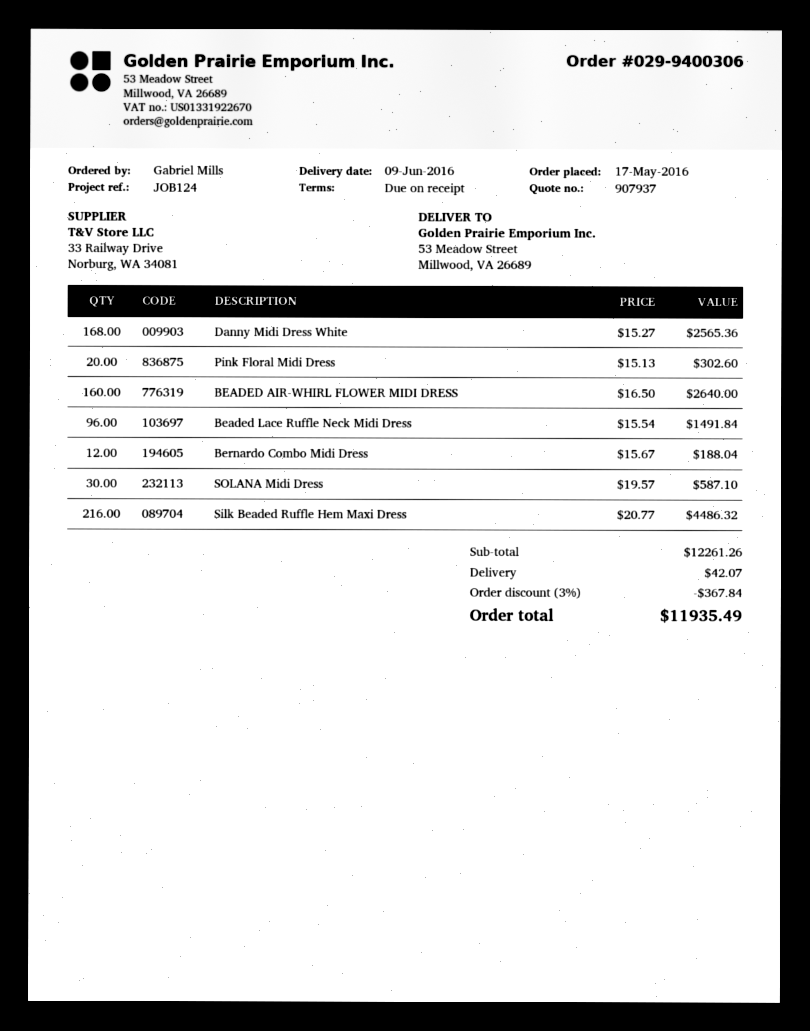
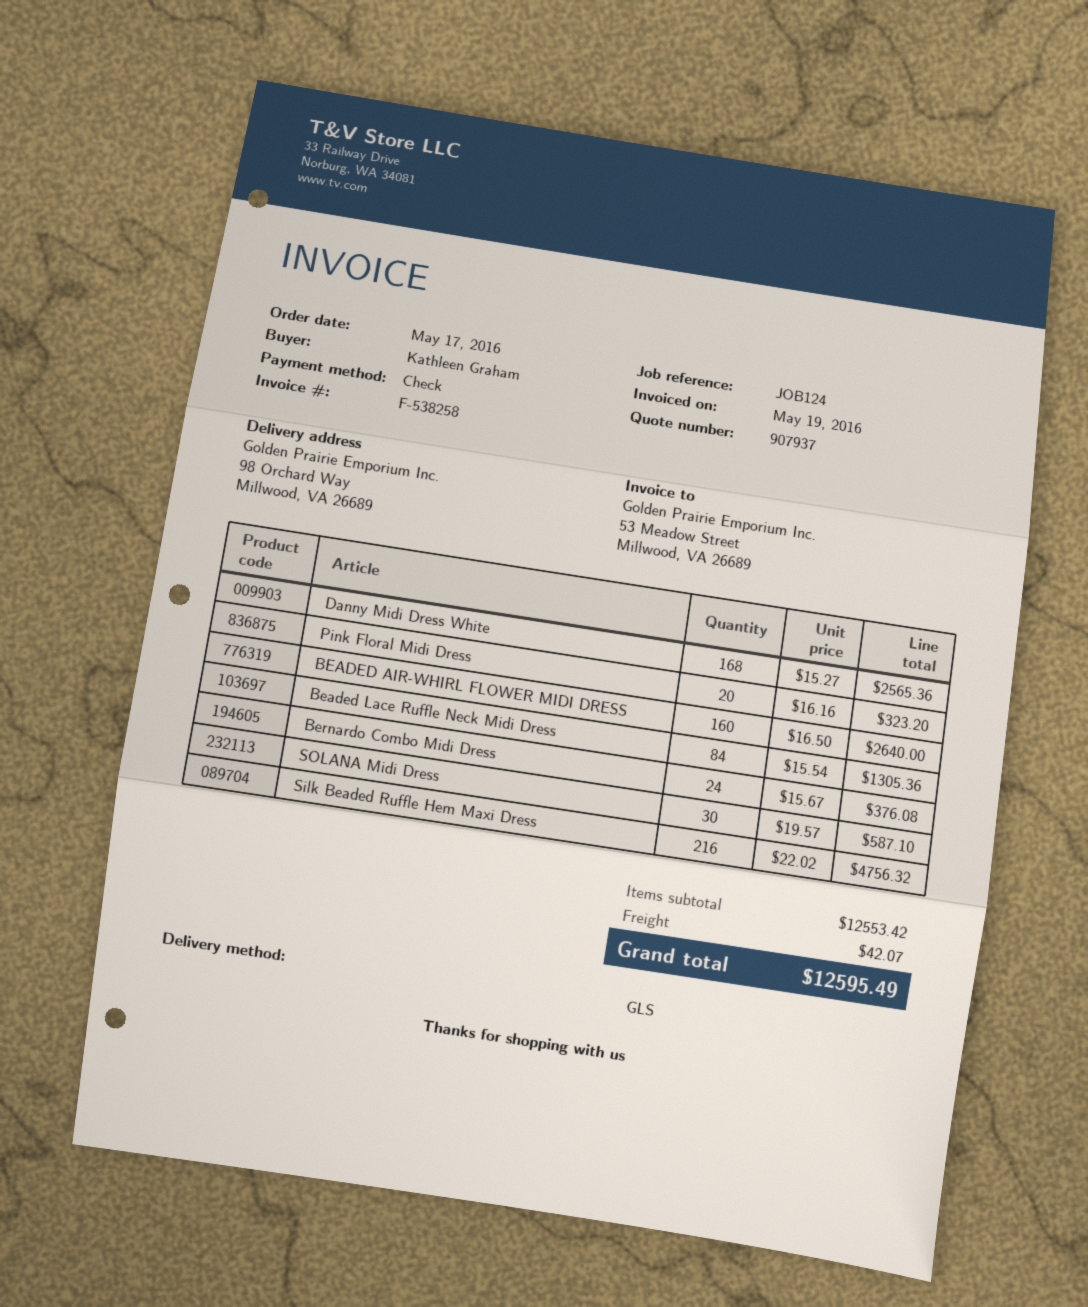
ordered by: Gabriel Mills -> Kathleen Graham
ship to: 53 Meadow Street, Millwood, VA 26689 -> 98 Orchard Way, Millwood, VA 26689
Pink Floral Midi Dress: 20 x 15.13 = 302.60 -> 20 x 16.16 = 323.20
Beaded Lace Ruffle Neck Midi Dress: 96 x 15.54 = 1491.84 -> 84 x 15.54 = 1305.36
Bernardo Combo Midi Dress: 12 x 15.67 = 188.04 -> 24 x 15.67 = 376.08
Silk Beaded Ruffle Hem Maxi Dress: 216 x 20.77 = 4486.32 -> 216 x 22.02 = 4756.32
subtotal: 12261.26 -> 12553.42
discount: 3% = 367.84 -> none
total: 11935.49 -> 12595.49

